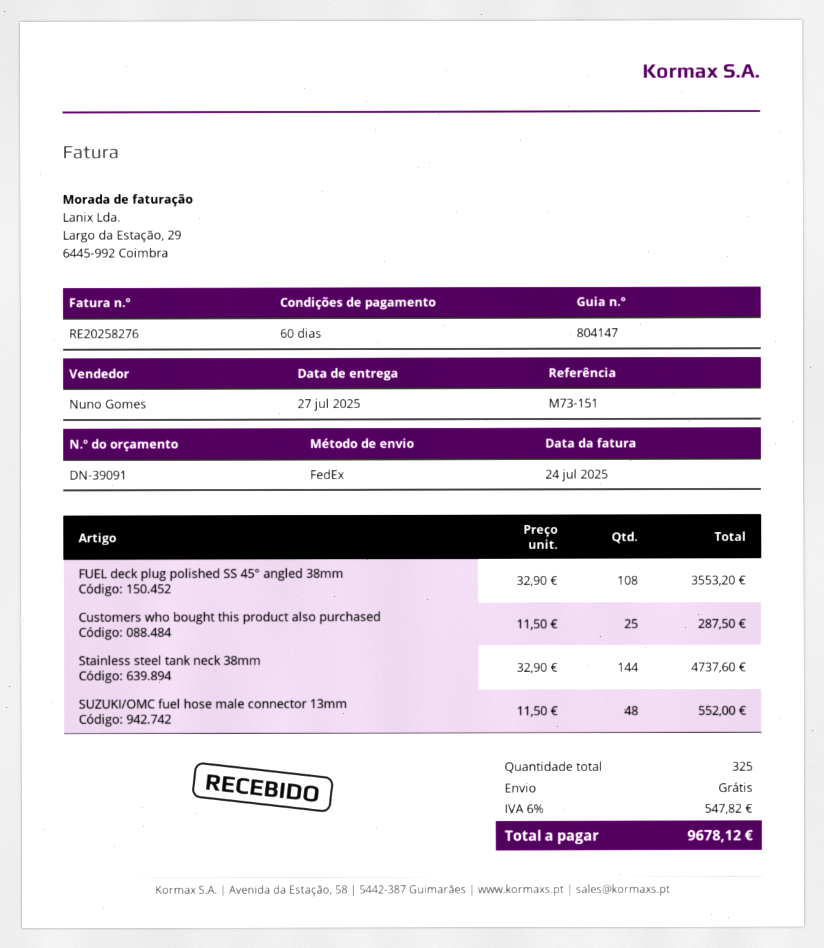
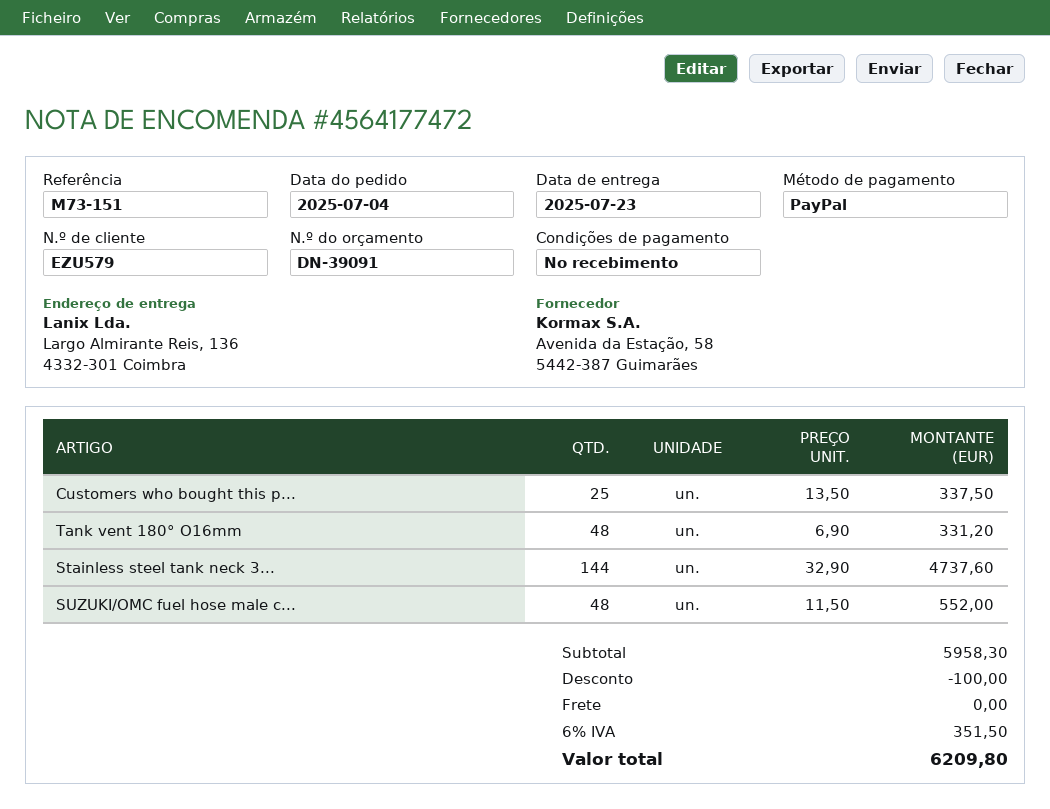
delivery date: 2025-07-27 -> 2025-07-23
payment terms: 60 days -> on receipt
FUEL deck plug polished SS 45° angled 38mm: 108 x 32.90 = 3553.20 -> none
Customers who bought this product also purchased: 25 x 11.50 = 287.50 -> 25 x 13.50 = 337.50
Tank vent 180° O16mm: none -> 48 x 6.90 = 331.20
discount: none -> 100.00
tax: 6% = 547.82 -> 6% = 351.50
total: 9678.12 -> 6209.80

